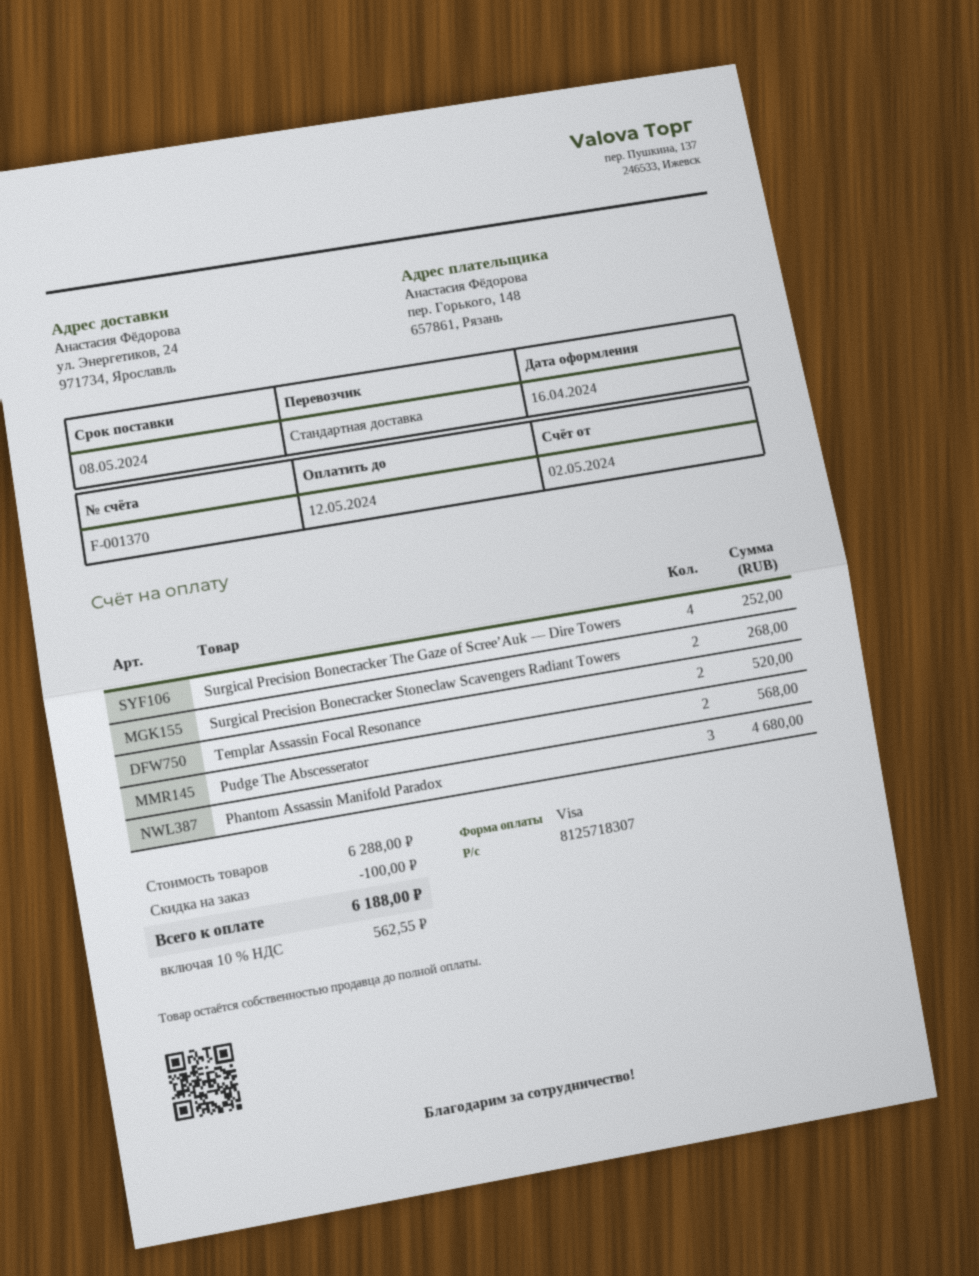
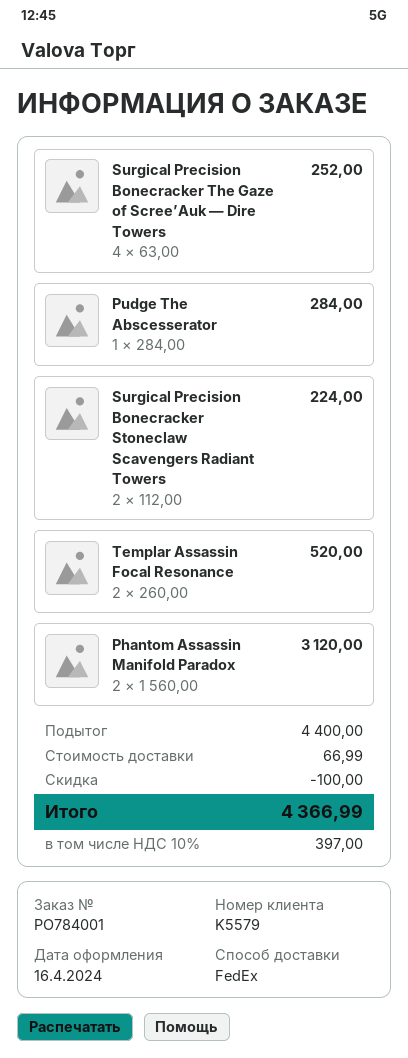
shipping method: standard -> FedEx
Surgical Precision Bonecracker Stoneclaw Scavengers Radiant Towers: 2 for 268.00 -> 2 for 224.00
Pudge The Abscesserator: 2 for 568.00 -> 1 for 284.00
Phantom Assassin Manifold Paradox: 3 for 4680.00 -> 2 for 3120.00
subtotal: 6288.00 -> 4400.00
shipping: none -> 66.99
tax: 10% = 562.55 -> 10% = 397.00
total: 6188.00 -> 4366.99

